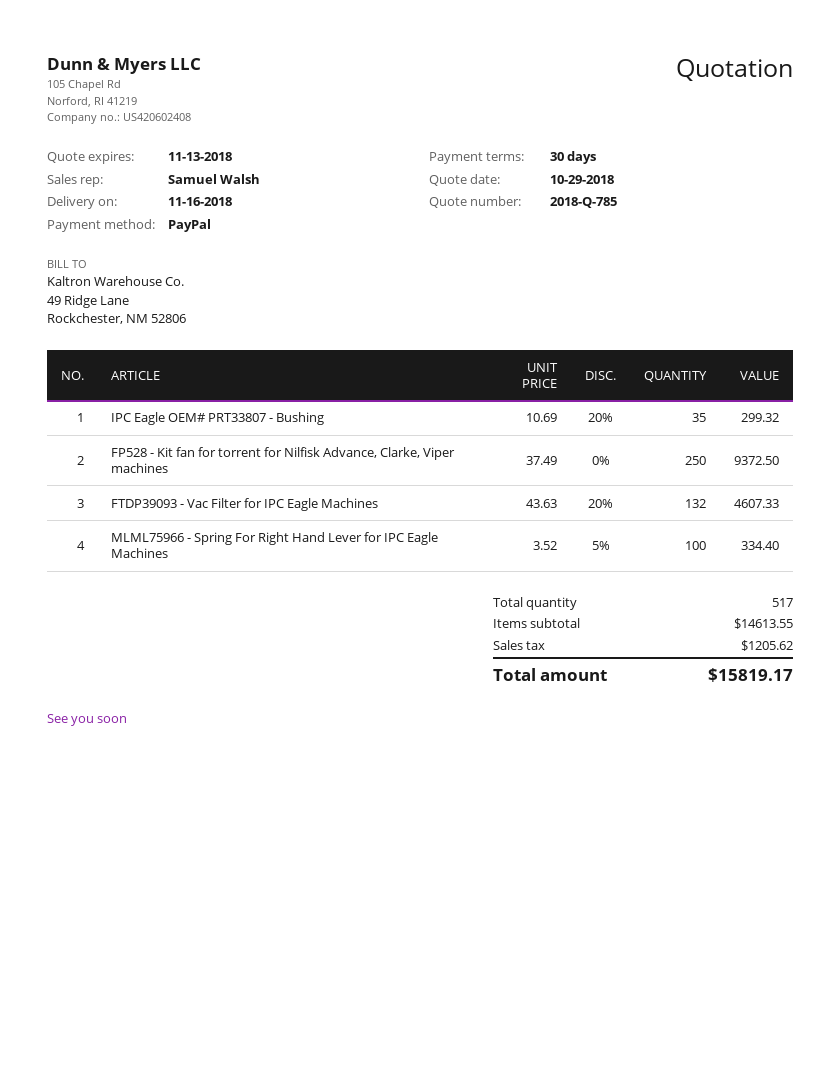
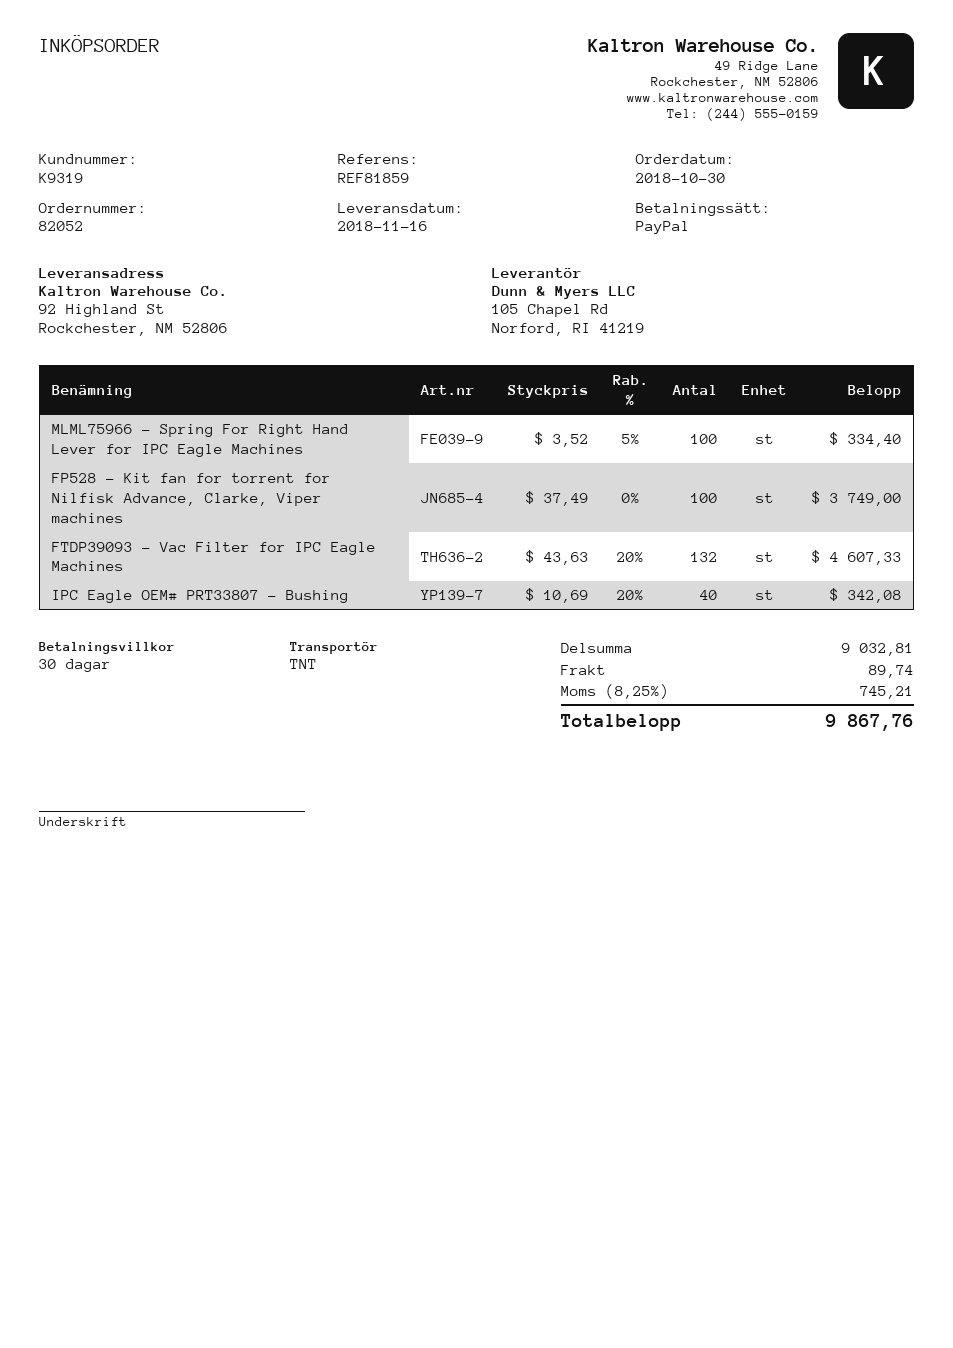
IPC Eagle OEM# PRT33807 - Bushing: 35 x 10.69 - 20% = 299.32 -> 40 x 10.69 - 20% = 342.08
FP528 - Kit fan for torrent for Nilfisk Advance, Clarke, Viper machines: 250 x 37.49 = 9372.50 -> 100 x 37.49 = 3749.00
subtotal: 14613.55 -> 9032.81
shipping: none -> 89.74
tax: 1205.62 -> 745.21
total: 15819.17 -> 9867.76

